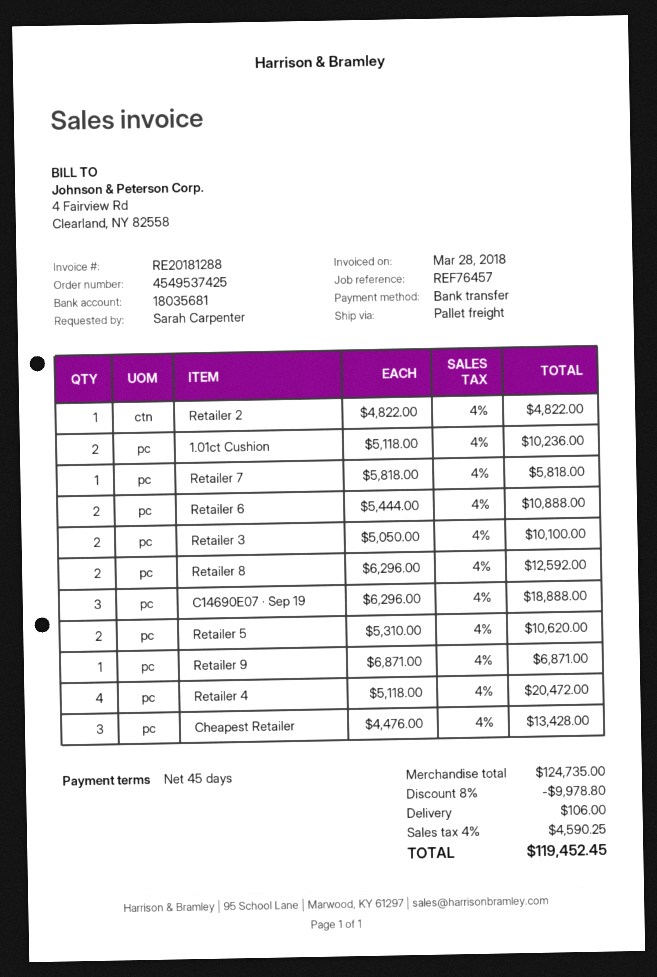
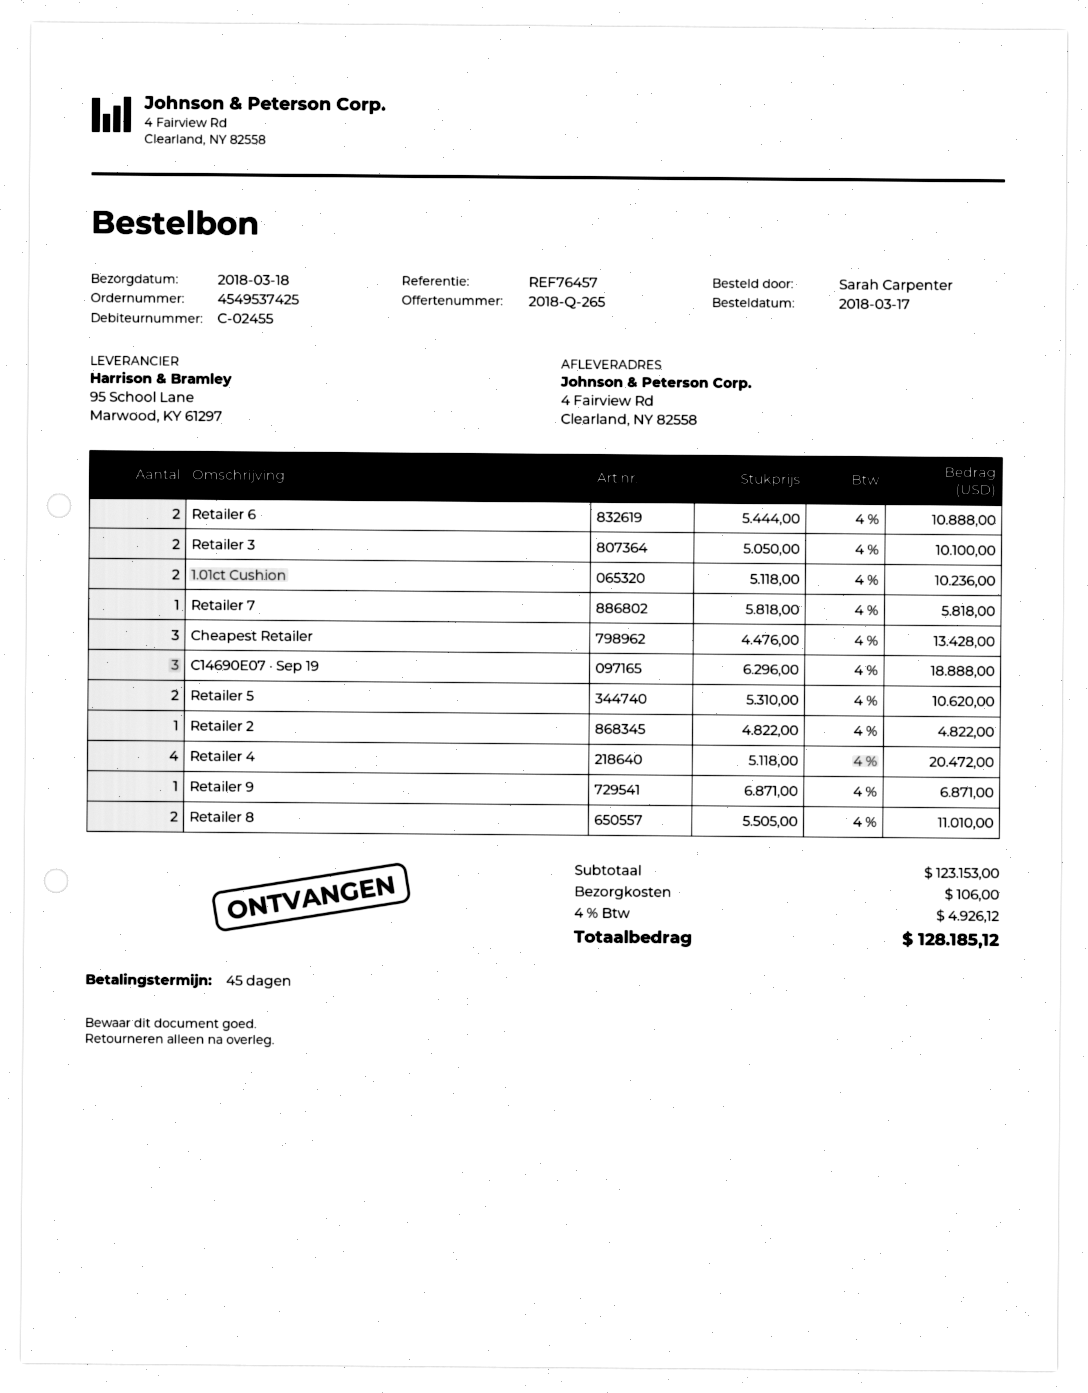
Retailer 8: 2 x 6296.00 = 12592.00 -> 2 x 5505.00 = 11010.00
subtotal: 124735.00 -> 123153.00
discount: 8% = 9978.80 -> none
tax: 4% = 4590.25 -> 4% = 4926.12
total: 119452.45 -> 128185.12

